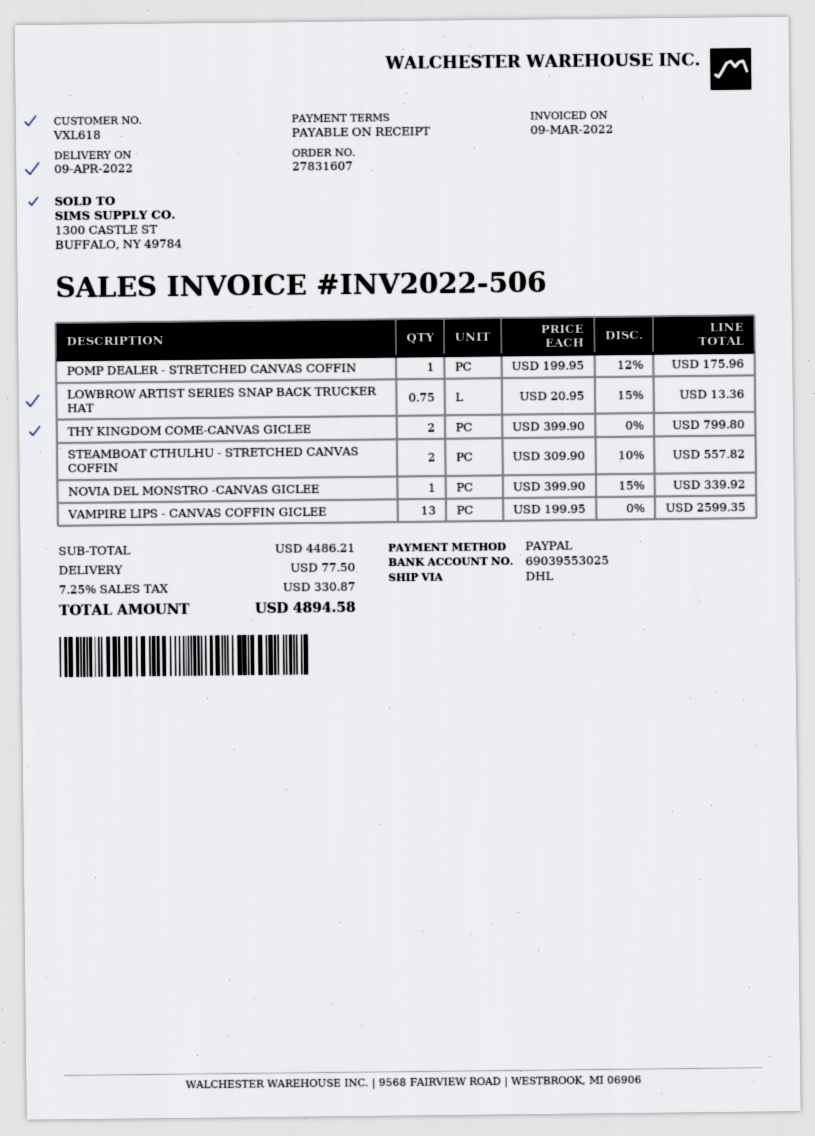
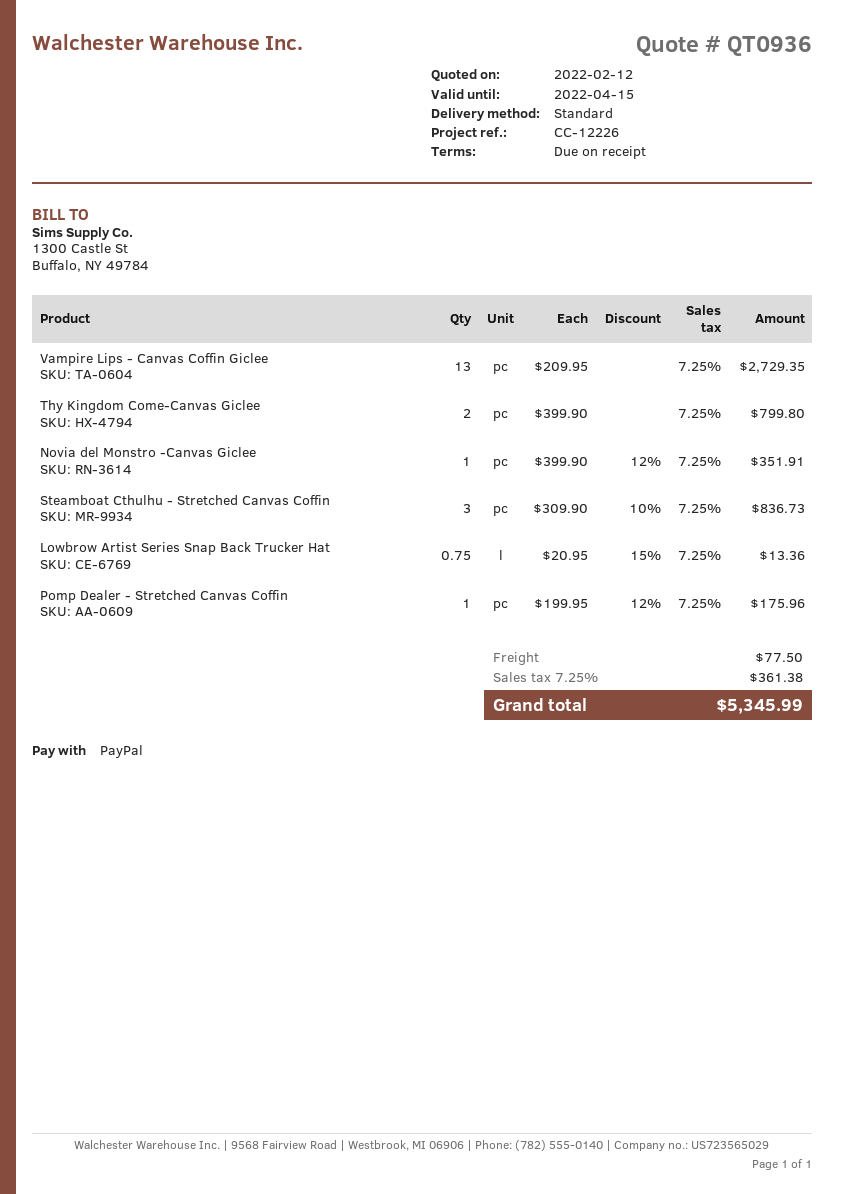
shipping method: DHL -> standard
STEAMBOAT CTHULHU - STRETCHED CANVAS COFFIN: 2 x 309.90 - 10% = 557.82 -> 3 x 309.90 - 10% = 836.73
NOVIA DEL MONSTRO -CANVAS GICLEE: 1 x 399.90 - 15% = 339.92 -> 1 x 399.90 - 12% = 351.91
VAMPIRE LIPS - CANVAS COFFIN GICLEE: 13 x 199.95 = 2599.35 -> 13 x 209.95 = 2729.35
tax: 7.25% = 330.87 -> 7.25% = 361.38
total: 4894.58 -> 5345.99

